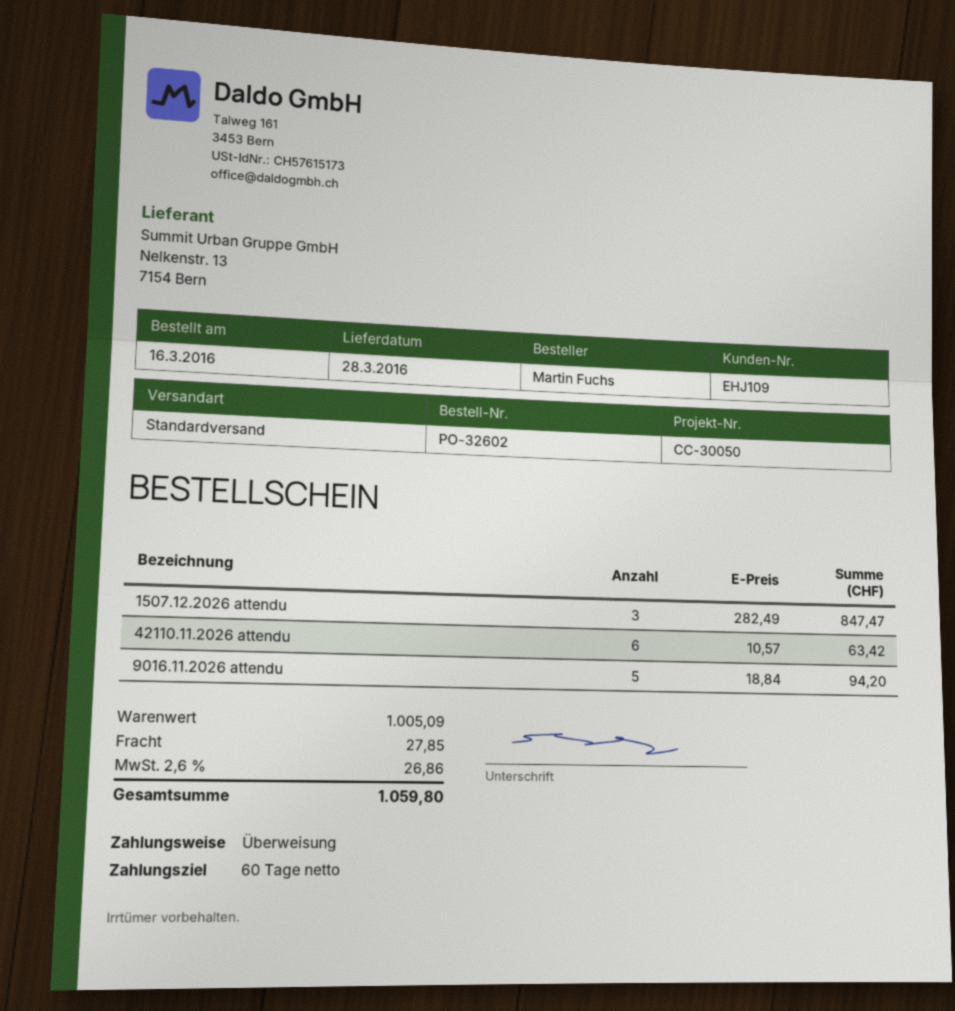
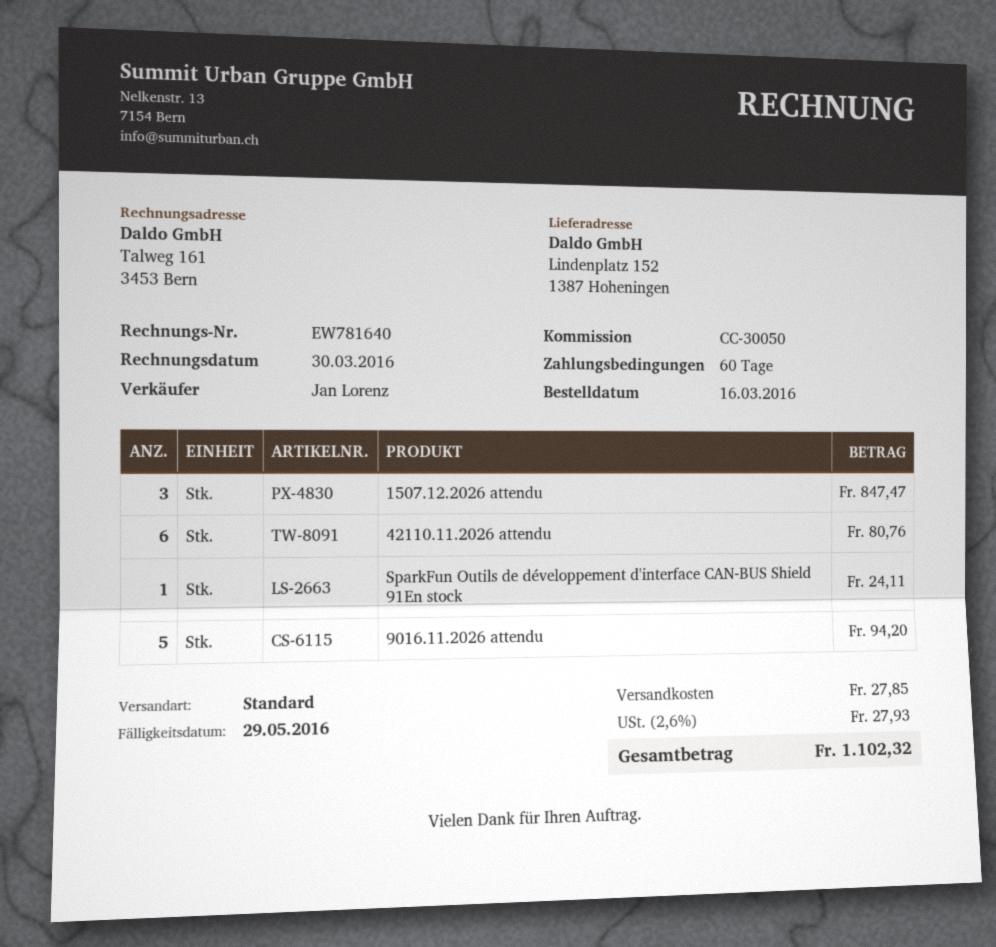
42110.11.2026 attendu: 6 for 63.42 -> 6 for 80.76
SparkFun Outils de développement d'interface CAN-BUS Shield 91En stock: none -> 1 for 24.11
tax: 2.6% = 26.86 -> 2.6% = 27.93
total: 1059.80 -> 1102.32

